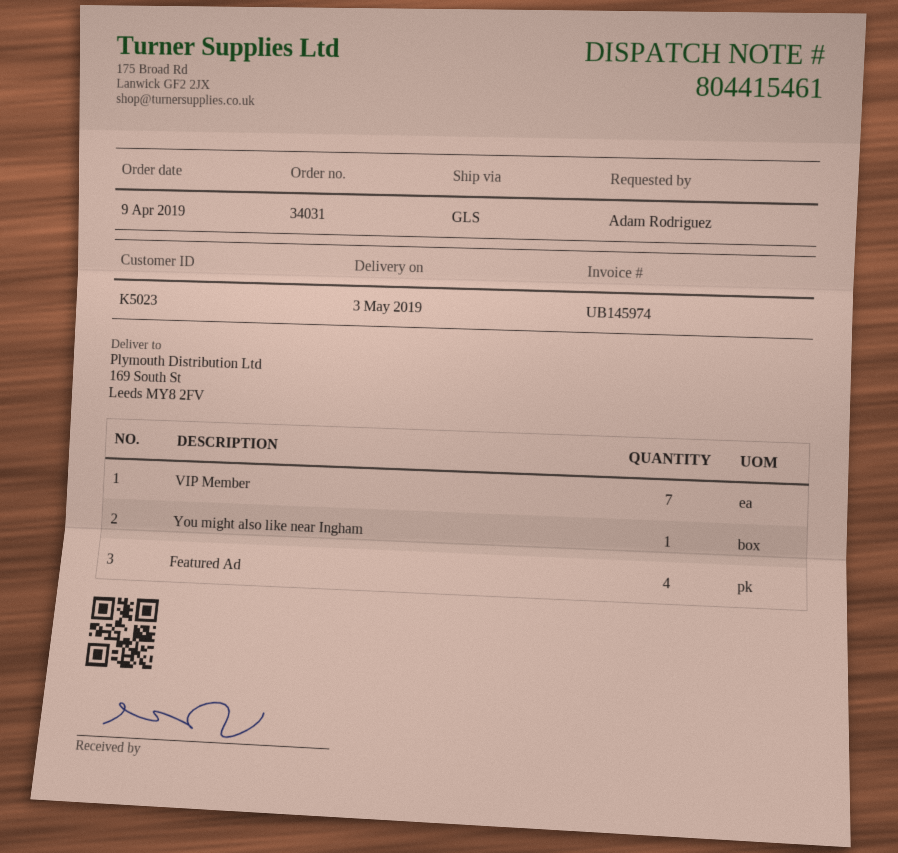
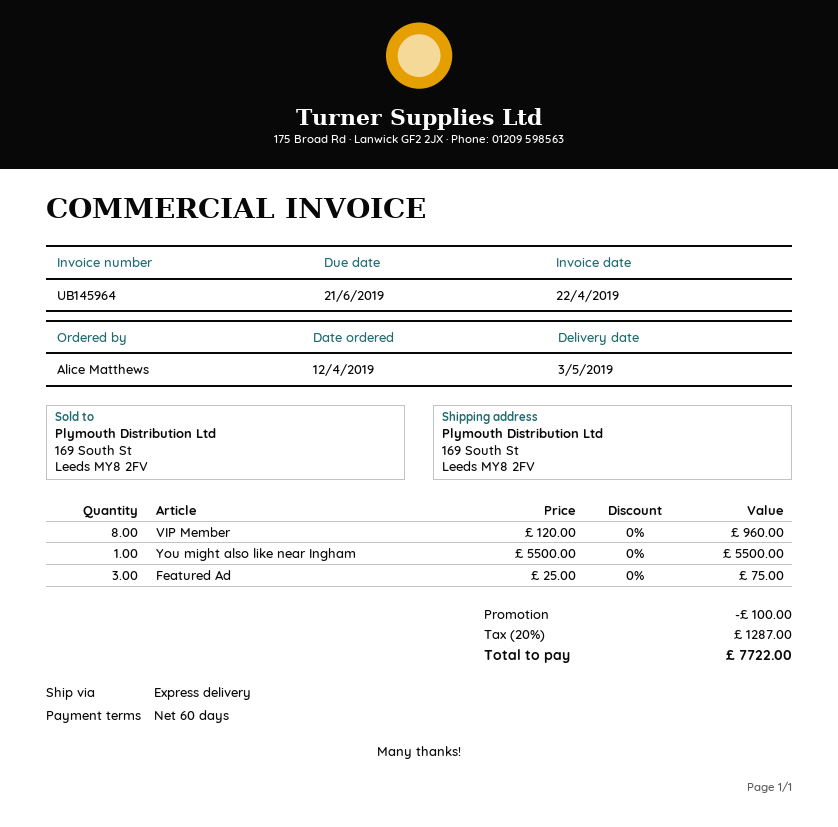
order date: 2019-04-09 -> 2019-04-12
invoice number: UB145974 -> UB145964
ordered by: Adam Rodriguez -> Alice Matthews
shipping method: GLS -> express
VIP Member: 7 -> 8
Featured Ad: 4 -> 3

